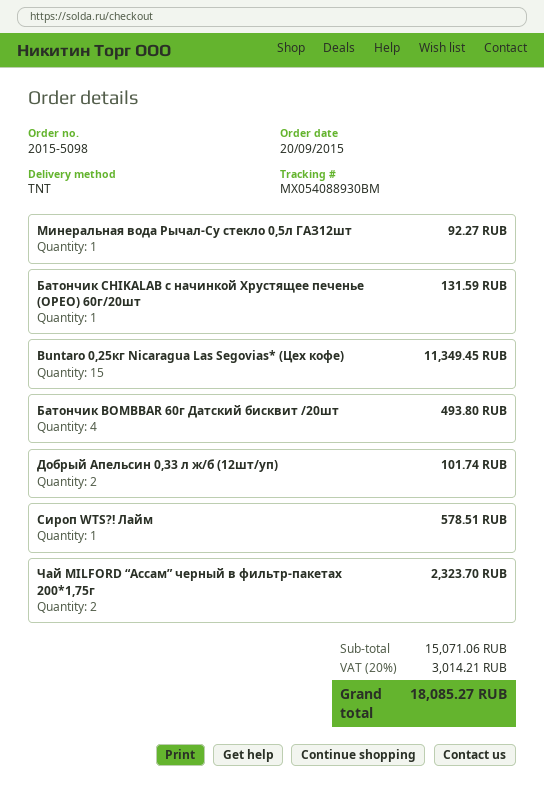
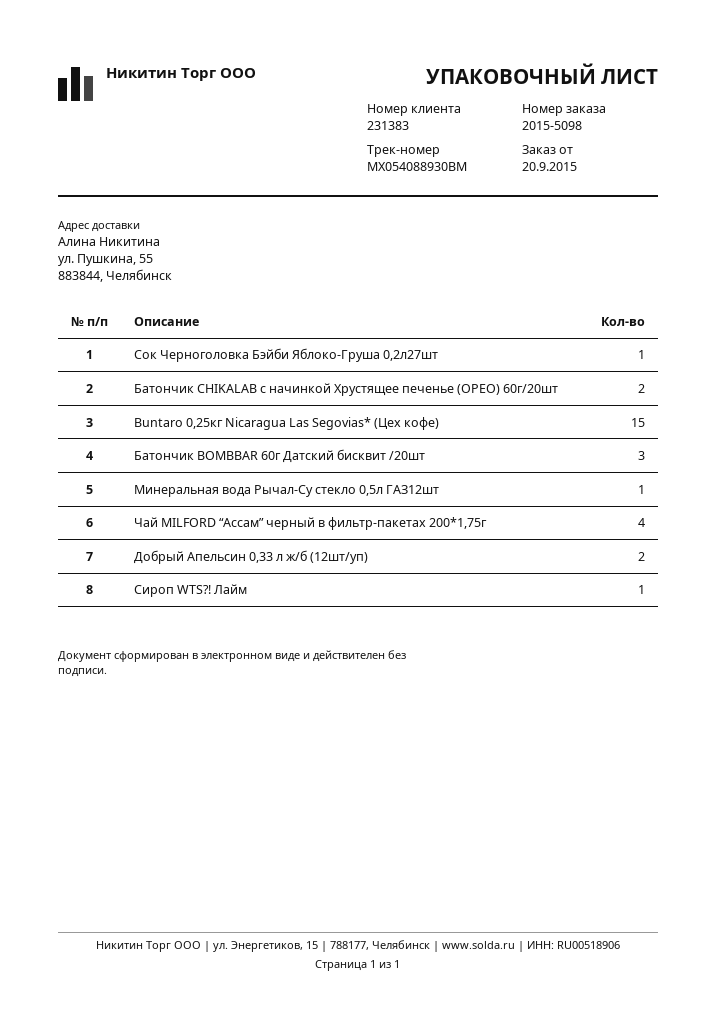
Батончик CHIKALAB с начинкой Хрустящее печенье (ОРЕО) 60г/20шт: 1 -> 2
Батончик BOMBBAR 60г Датский бисквит /20шт: 4 -> 3
Чай MILFORD “Ассам” черный в фильтр-пакетах 200*1,75г: 2 -> 4
Сок Черноголовка Бэйби Яблоко-Груша 0,2л27шт: none -> 1

